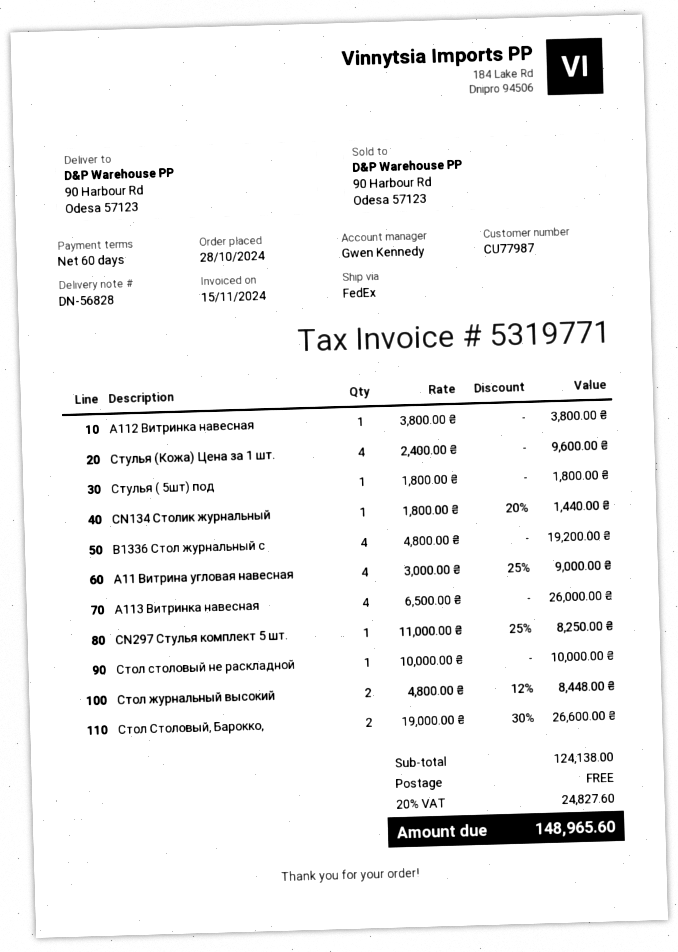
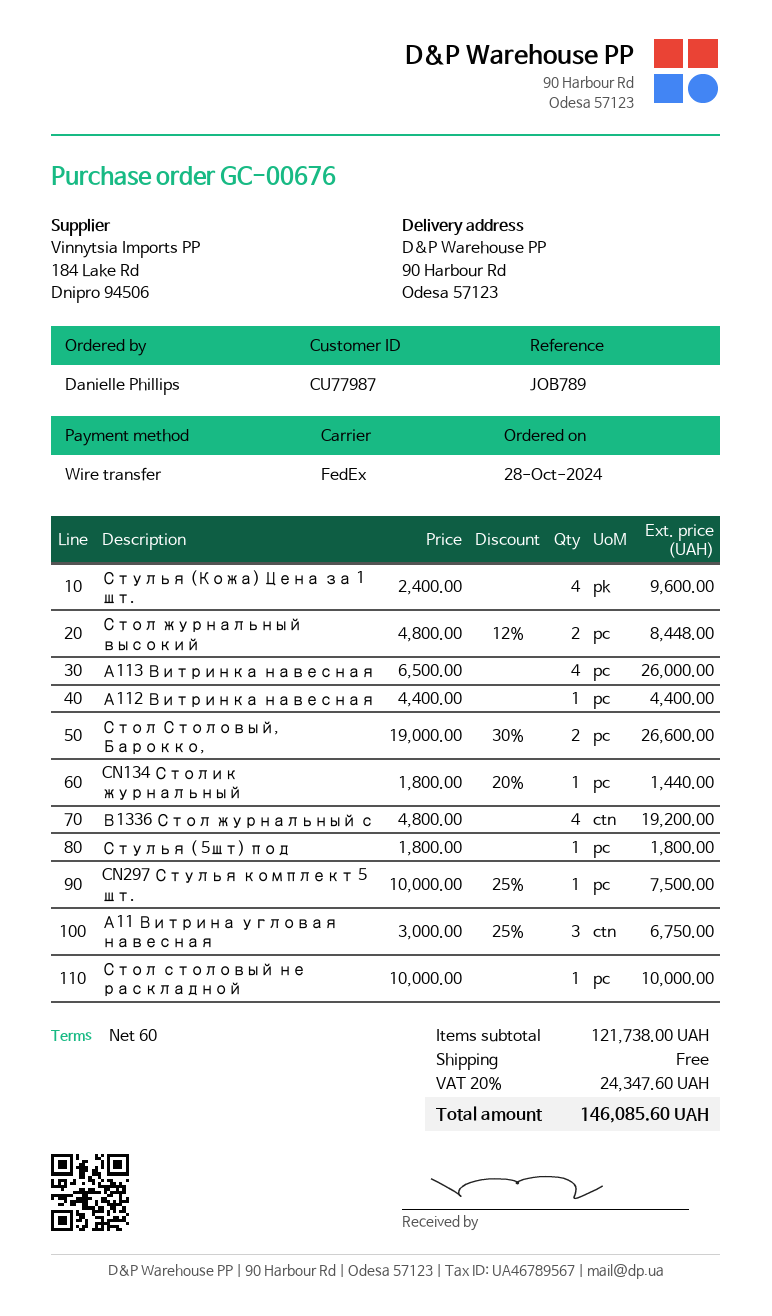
А112 Витринка навесная: 1 x 3800.00 = 3800.00 -> 1 x 4400.00 = 4400.00
А11 Витрина угловая навесная: 4 x 3000.00 - 25% = 9000.00 -> 3 x 3000.00 - 25% = 6750.00
CN297 Стулья комплект 5 шт.: 1 x 11000.00 - 25% = 8250.00 -> 1 x 10000.00 - 25% = 7500.00
subtotal: 124138.00 -> 121738.00
tax: 20% = 24827.60 -> 20% = 24347.60
total: 148965.60 -> 146085.60

